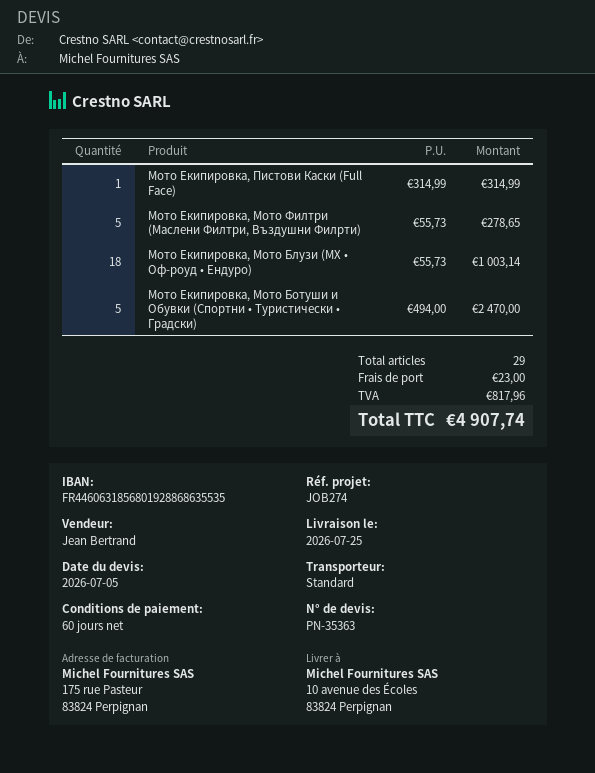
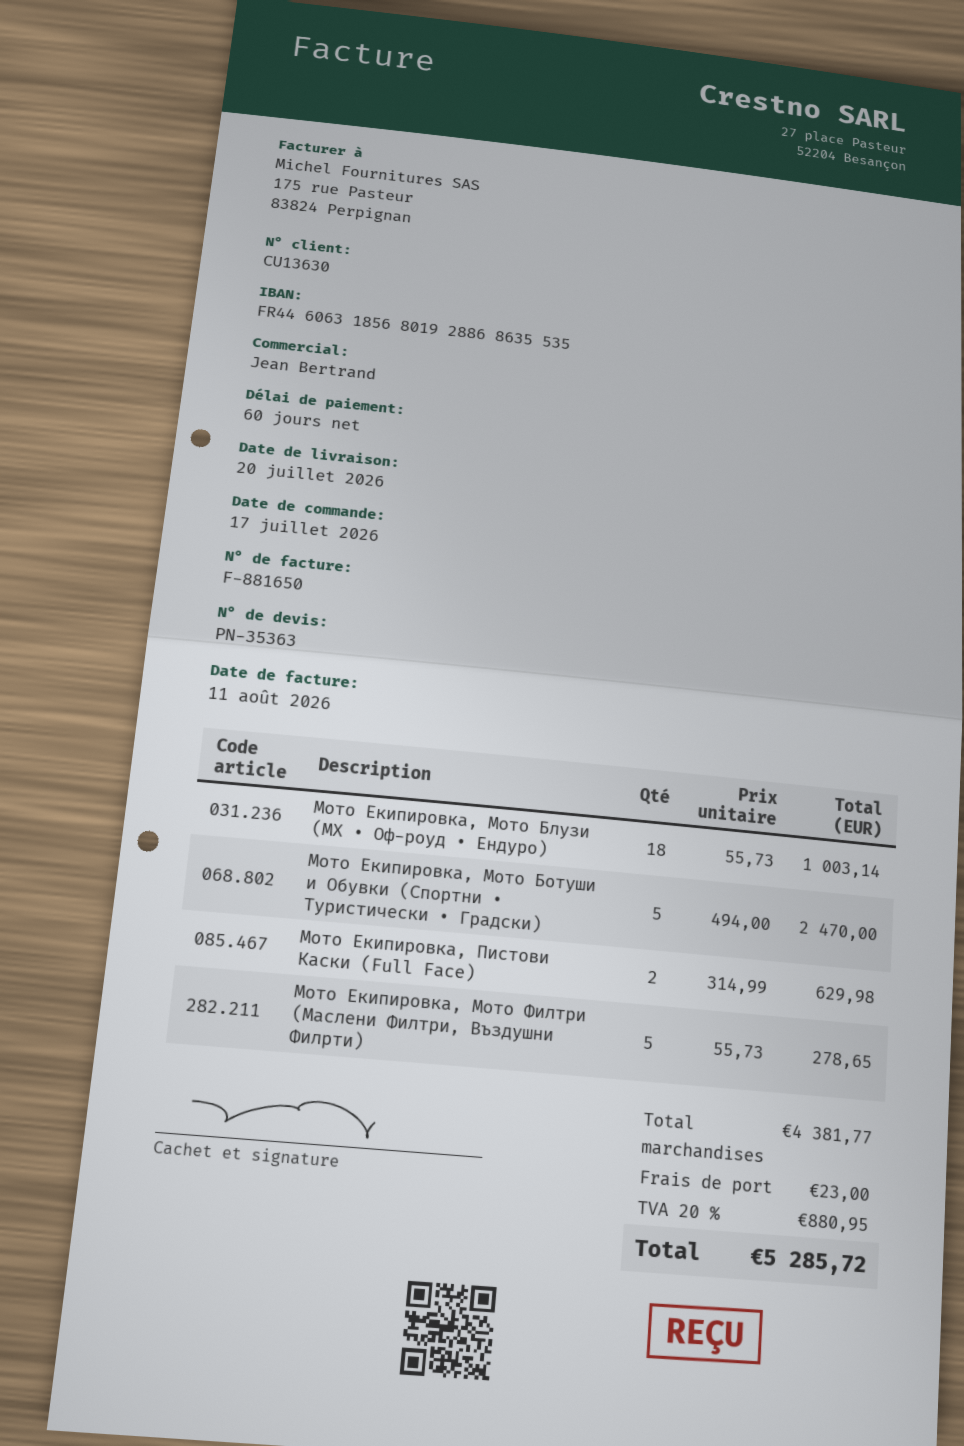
delivery date: 2026-07-25 -> 2026-07-20
Мото Екипировка, Пистови Каски (Full Face): 1 x 314.99 = 314.99 -> 2 x 314.99 = 629.98
tax: 817.96 -> 880.95
total: 4907.74 -> 5285.72

